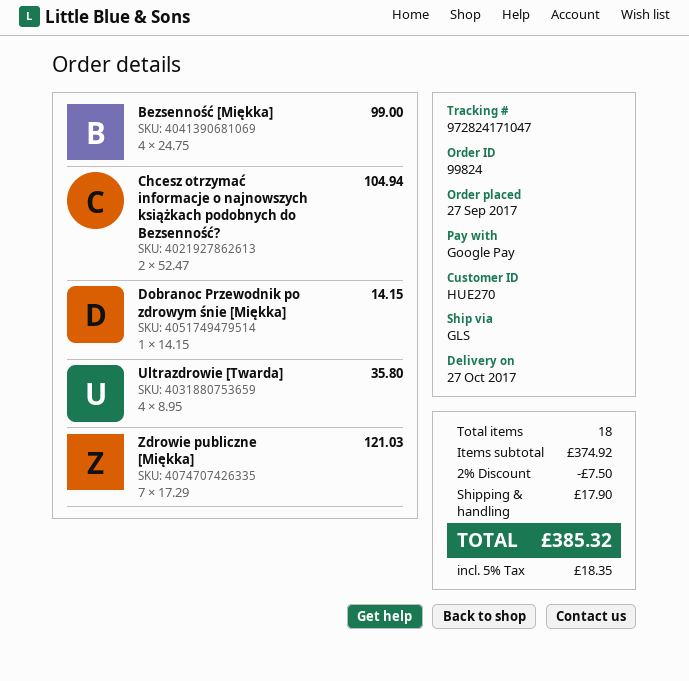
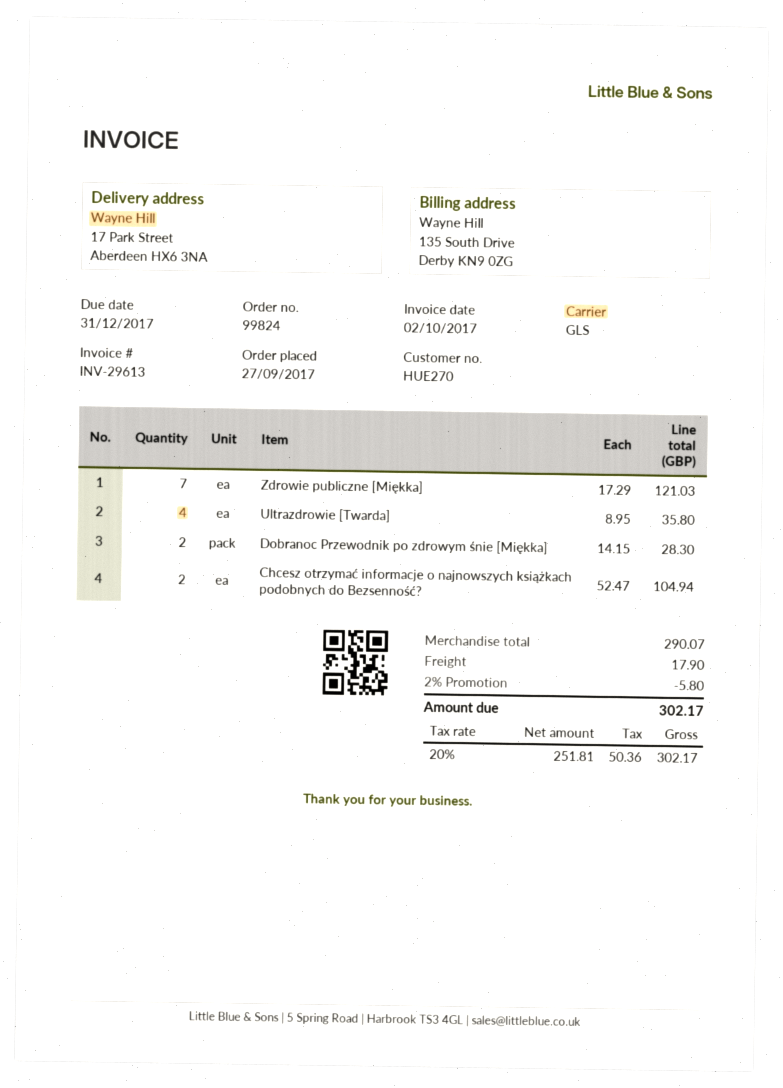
Bezsenność [Miękka]: 4 x 24.75 = 99.00 -> none
Dobranoc Przewodnik po zdrowym śnie [Miękka]: 1 x 14.15 = 14.15 -> 2 x 14.15 = 28.30
subtotal: 374.92 -> 290.07
discount: 2% = 7.50 -> 2% = 5.80
tax: 5% = 18.35 -> 20% = 50.36
total: 385.32 -> 302.17

